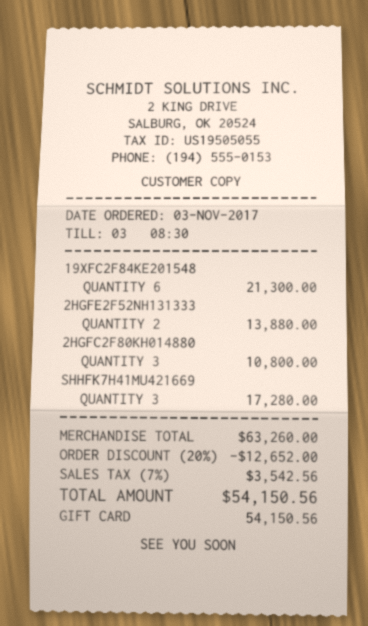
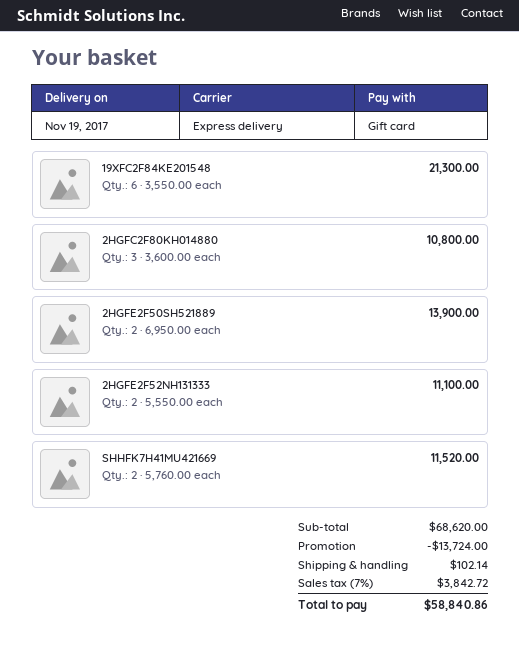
2HGFE2F52NH131333: 2 for 13880.00 -> 2 for 11100.00
SHHFK7H41MU421669: 3 for 17280.00 -> 2 for 11520.00
2HGFE2F50SH521889: none -> 2 for 13900.00
subtotal: 63260.00 -> 68620.00
discount: 12652.00 -> 13724.00
shipping: none -> 102.14
tax: 7% = 3542.56 -> 7% = 3842.72
total: 54150.56 -> 58840.86

